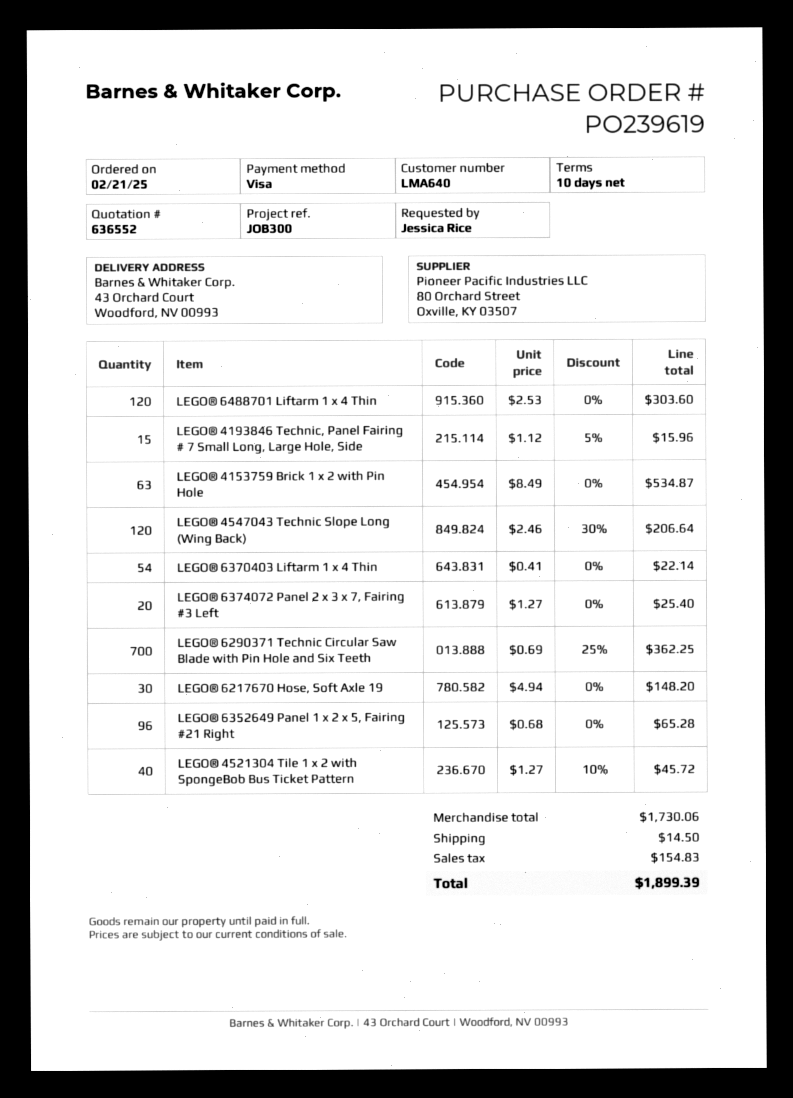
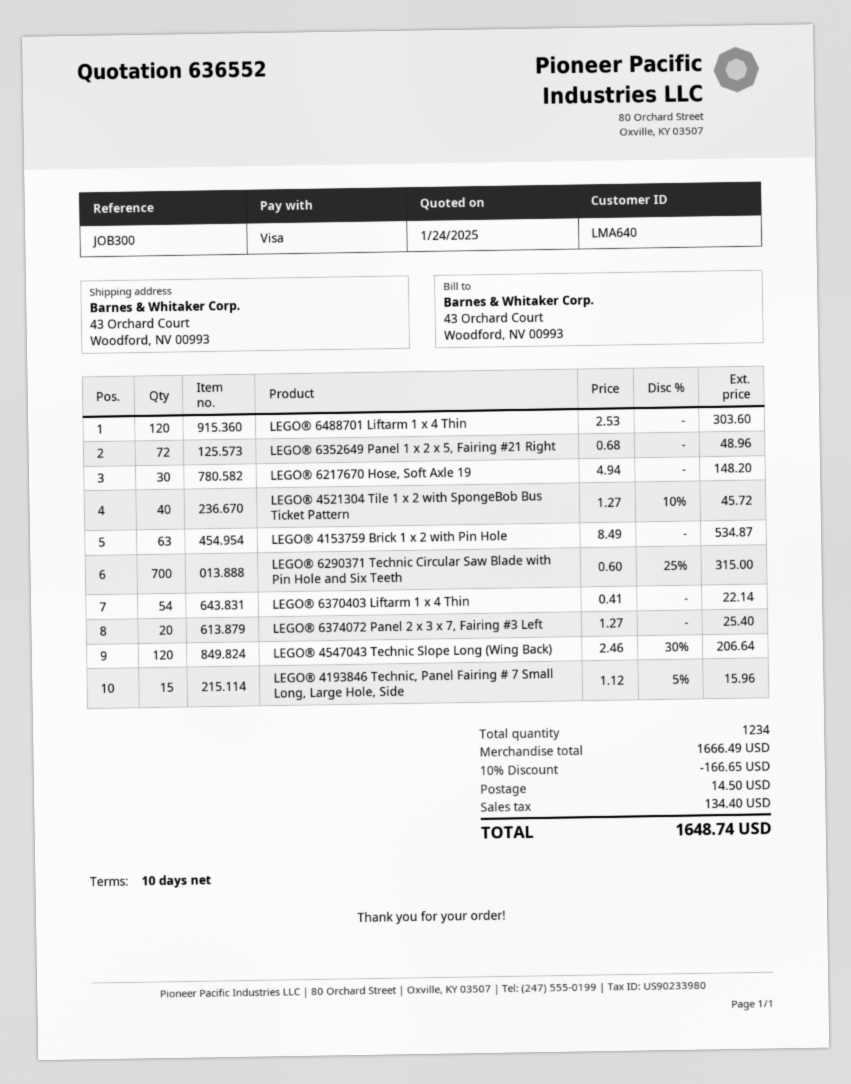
LEGO® 6290371 Technic Circular Saw Blade with Pin Hole and Six Teeth: 700 x 0.69 - 25% = 362.25 -> 700 x 0.60 - 25% = 315.00
LEGO® 6352649 Panel 1 x 2 x 5, Fairing #21 Right: 96 x 0.68 = 65.28 -> 72 x 0.68 = 48.96
subtotal: 1730.06 -> 1666.49
discount: none -> 10% = 166.65
tax: 154.83 -> 134.40
total: 1899.39 -> 1648.74

